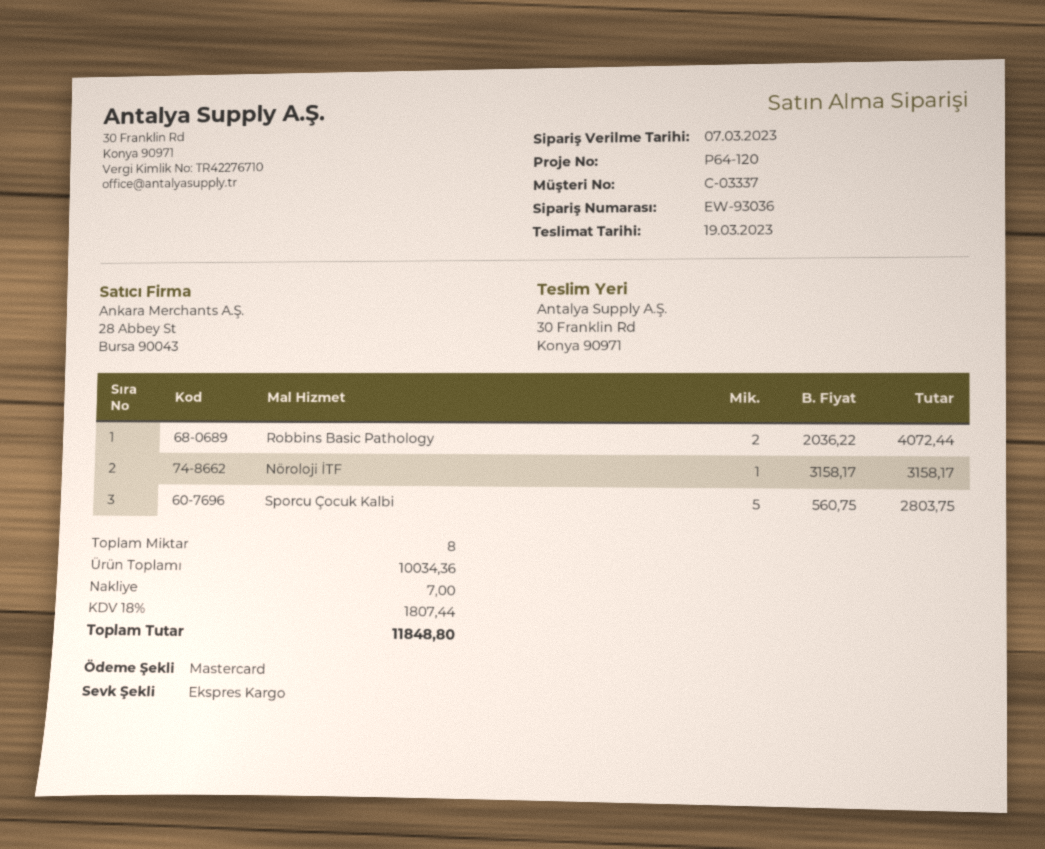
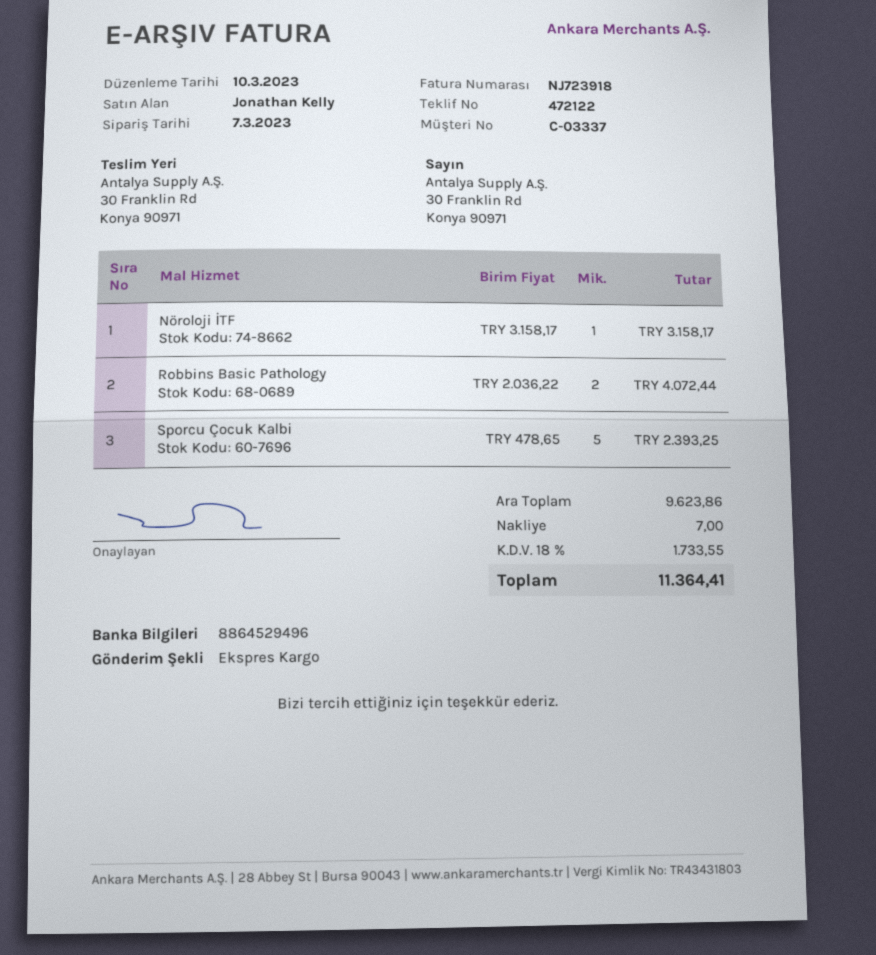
Sporcu Çocuk Kalbi: 5 x 560.75 = 2803.75 -> 5 x 478.65 = 2393.25
subtotal: 10034.36 -> 9623.86
tax: 18% = 1807.44 -> 18% = 1733.55
total: 11848.80 -> 11364.41

